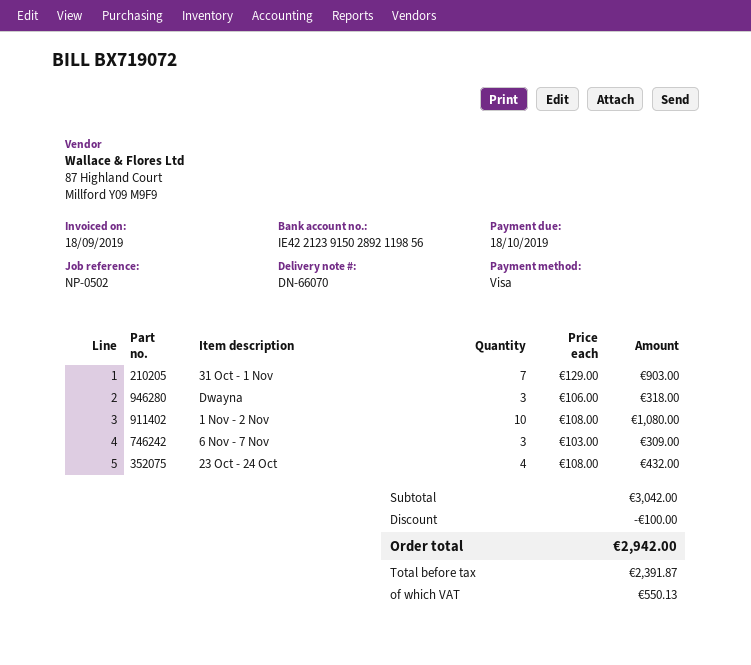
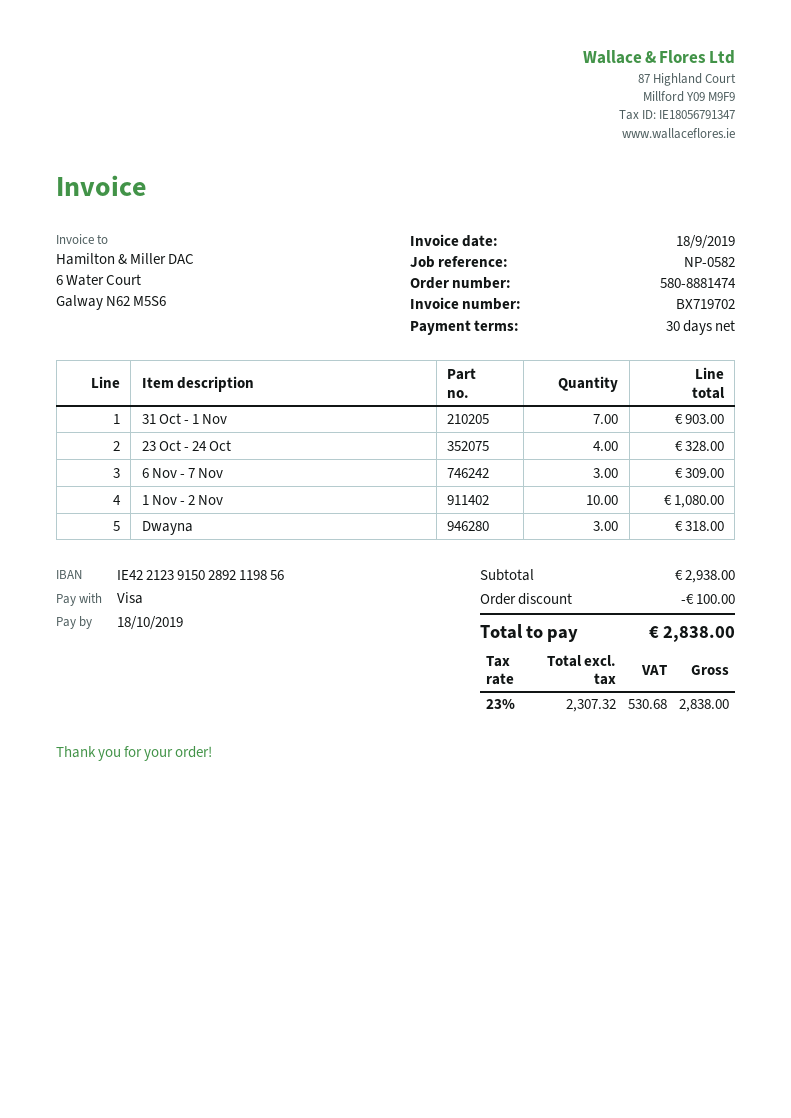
invoice number: BX719072 -> BX719702
reference: NP-0502 -> NP-0582
23 Oct - 24 Oct: 4 for 432.00 -> 4 for 328.00
subtotal: 3042.00 -> 2938.00
net: 2391.87 -> 2307.32
tax: 550.13 -> 530.68
total: 2942.00 -> 2838.00

